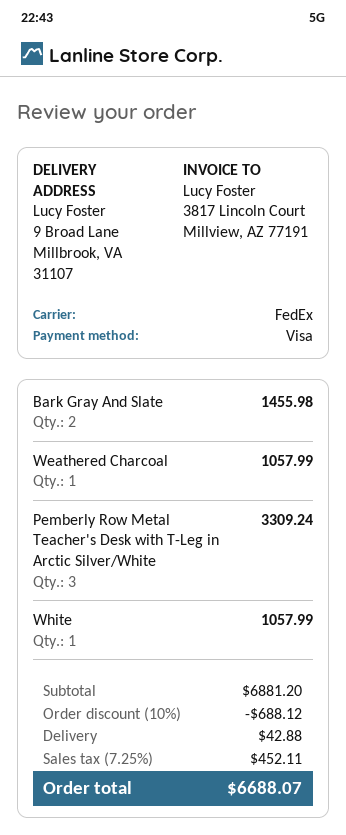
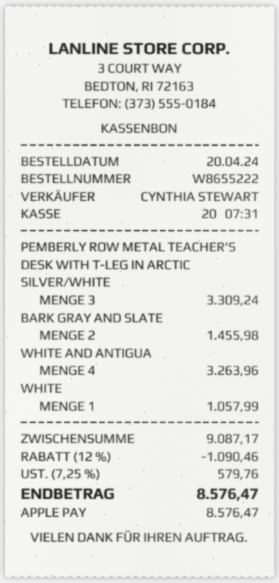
payment method: Visa -> Apple Pay
Weathered Charcoal: 1 for 1057.99 -> none
WHITE AND ANTIGUA: none -> 4 for 3263.96
subtotal: 6881.20 -> 9087.17
discount: 10% = 688.12 -> 12% = 1090.46
shipping: 42.88 -> none
tax: 7.25% = 452.11 -> 7.25% = 579.76
total: 6688.07 -> 8576.47

